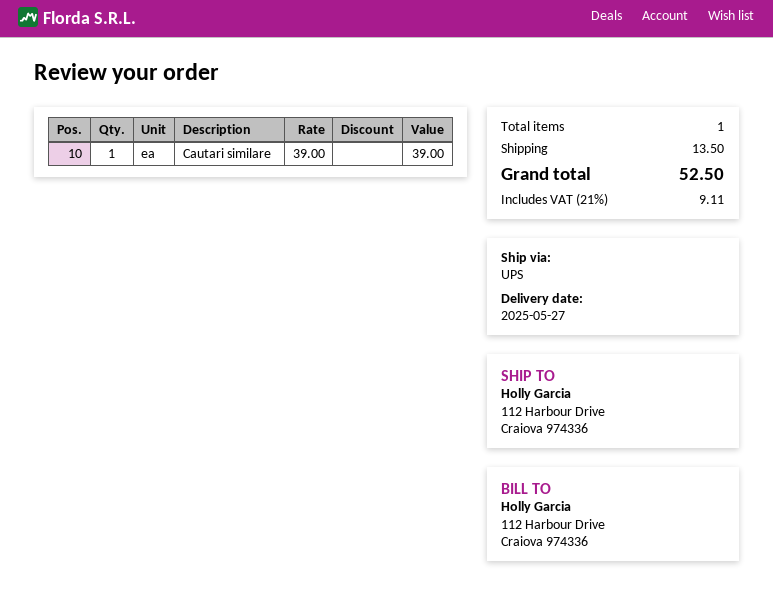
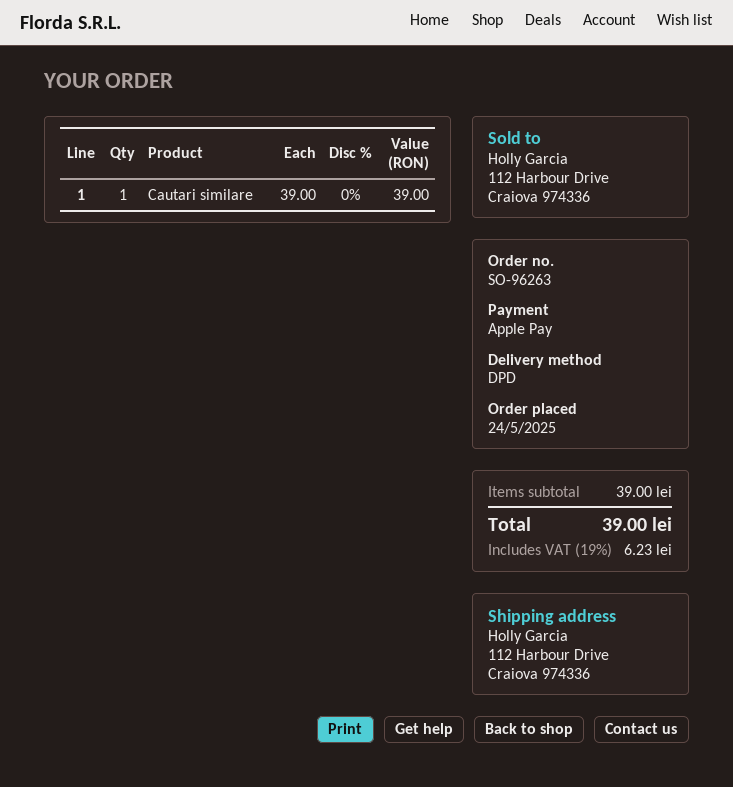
shipping method: UPS -> DPD
shipping: 13.50 -> none
tax: 21% = 9.11 -> 19% = 6.23
total: 52.50 -> 39.00

